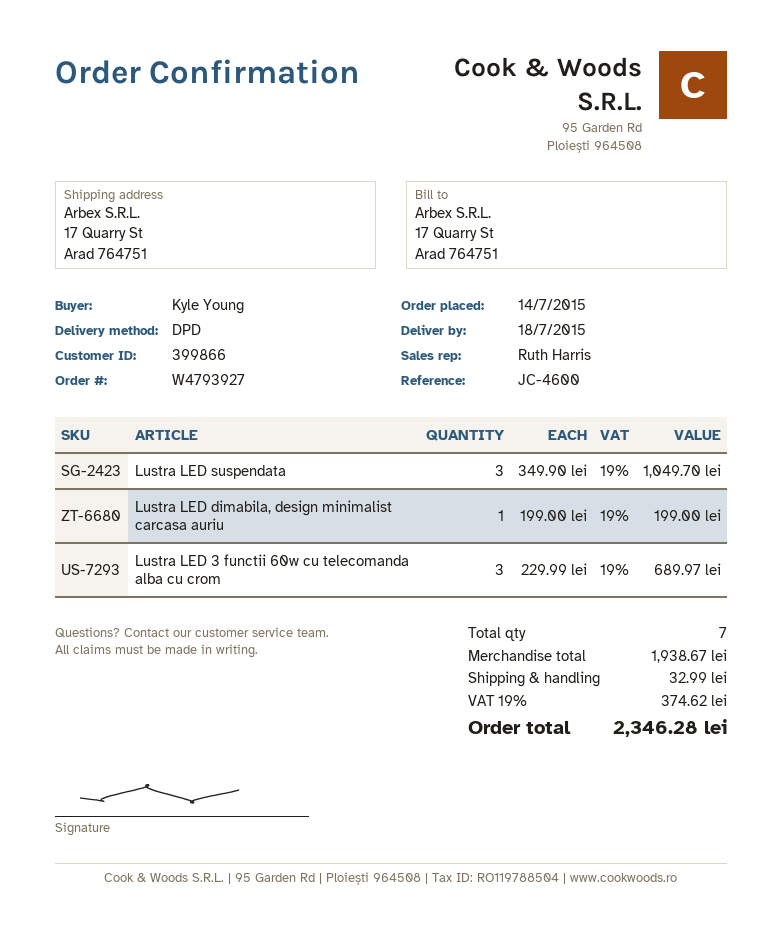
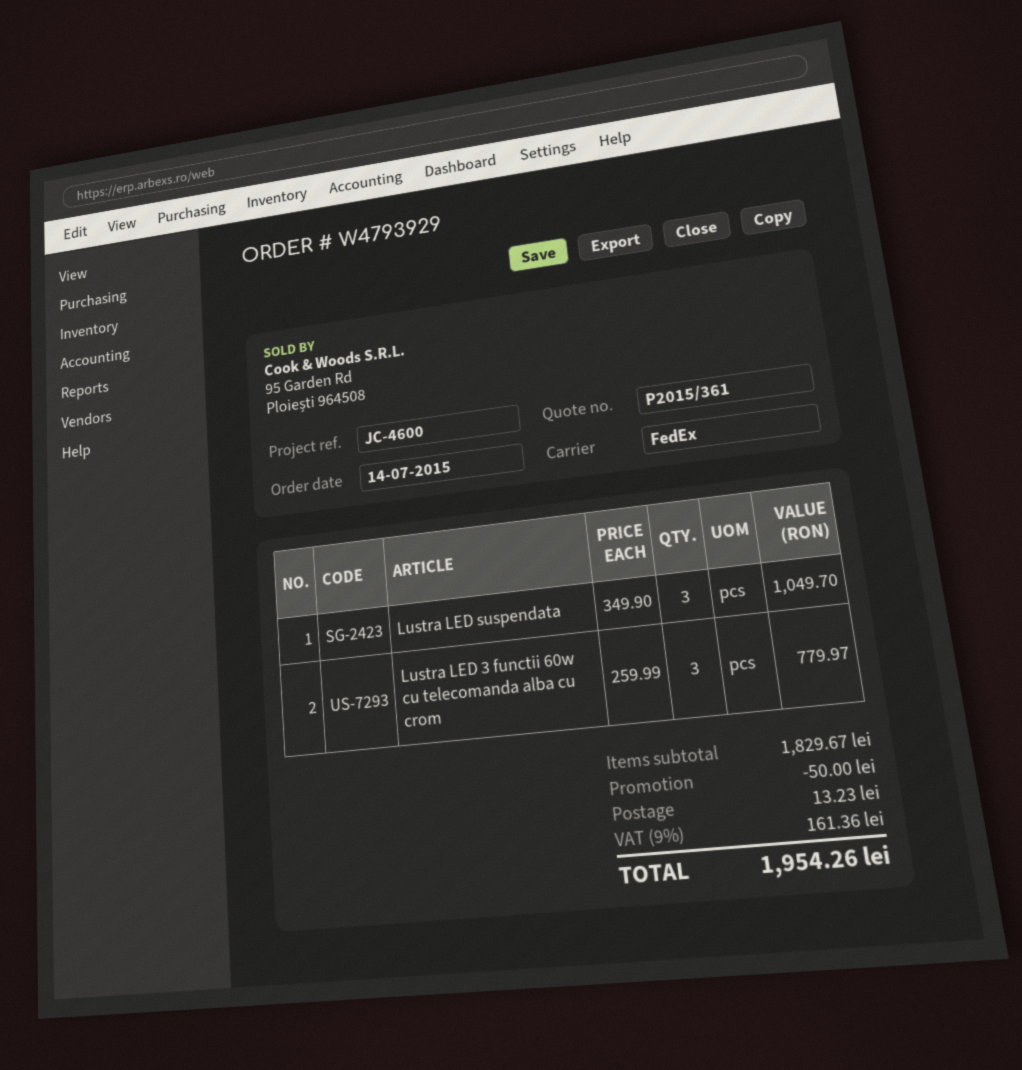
order number: W4793927 -> W4793929
shipping method: DPD -> FedEx
Lustra LED dimabila, design minimalist carcasa auriu: 1 x 199.00 = 199.00 -> none
Lustra LED 3 functii 60w cu telecomanda alba cu crom: 3 x 229.99 = 689.97 -> 3 x 259.99 = 779.97
subtotal: 1938.67 -> 1829.67
discount: none -> 50.00
shipping: 32.99 -> 13.23
tax: 19% = 374.62 -> 9% = 161.36
total: 2346.28 -> 1954.26

